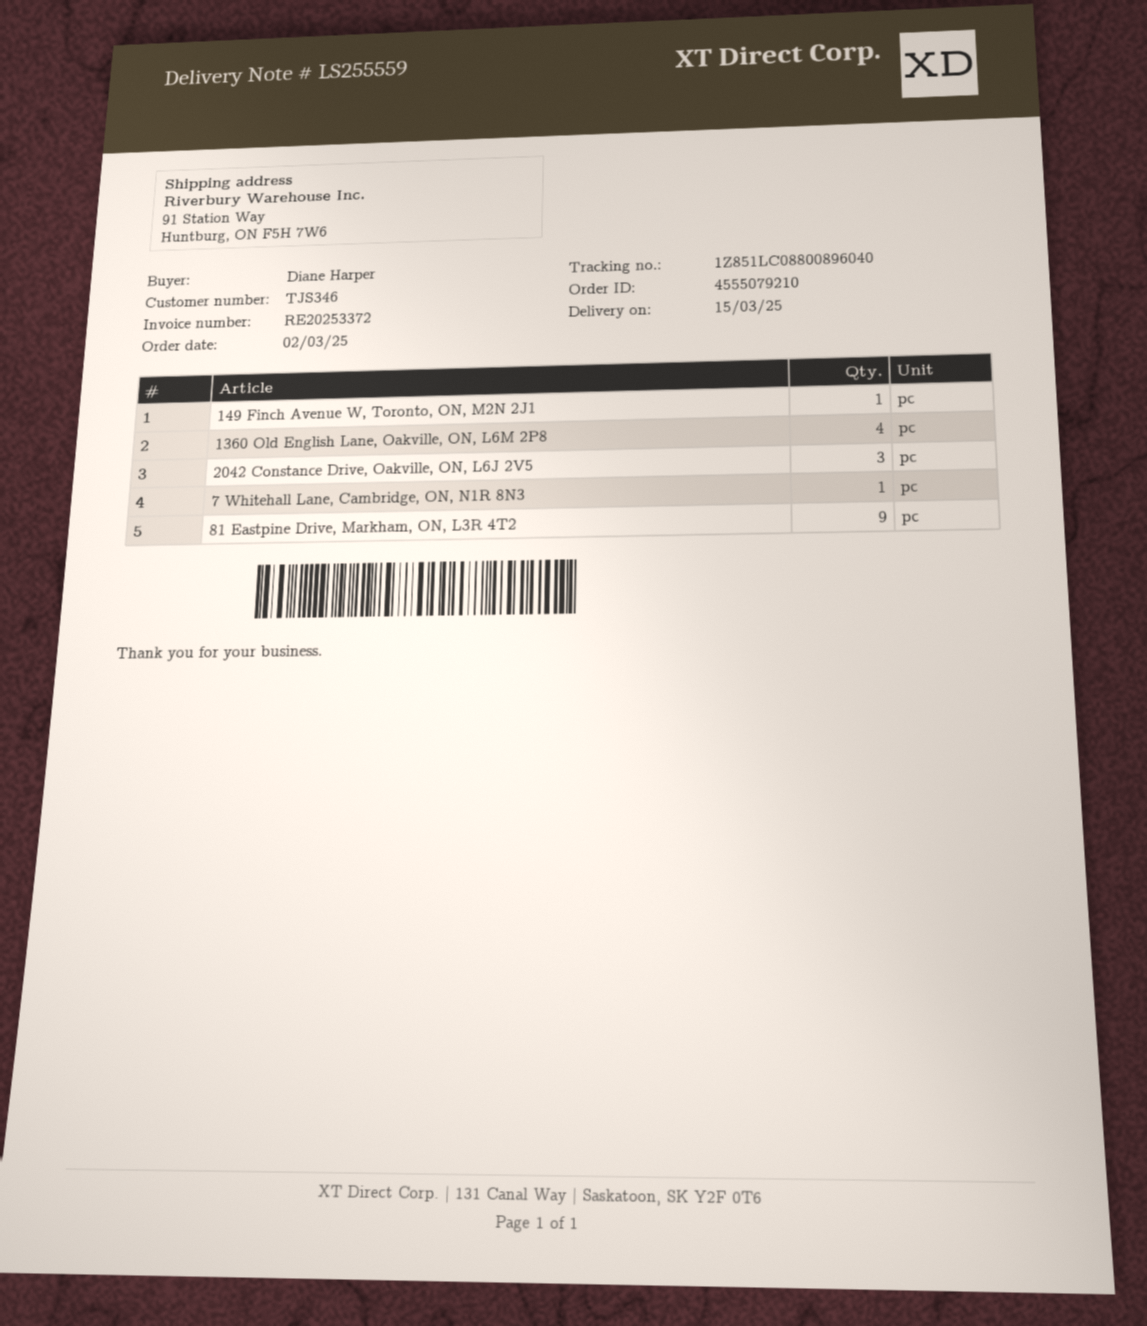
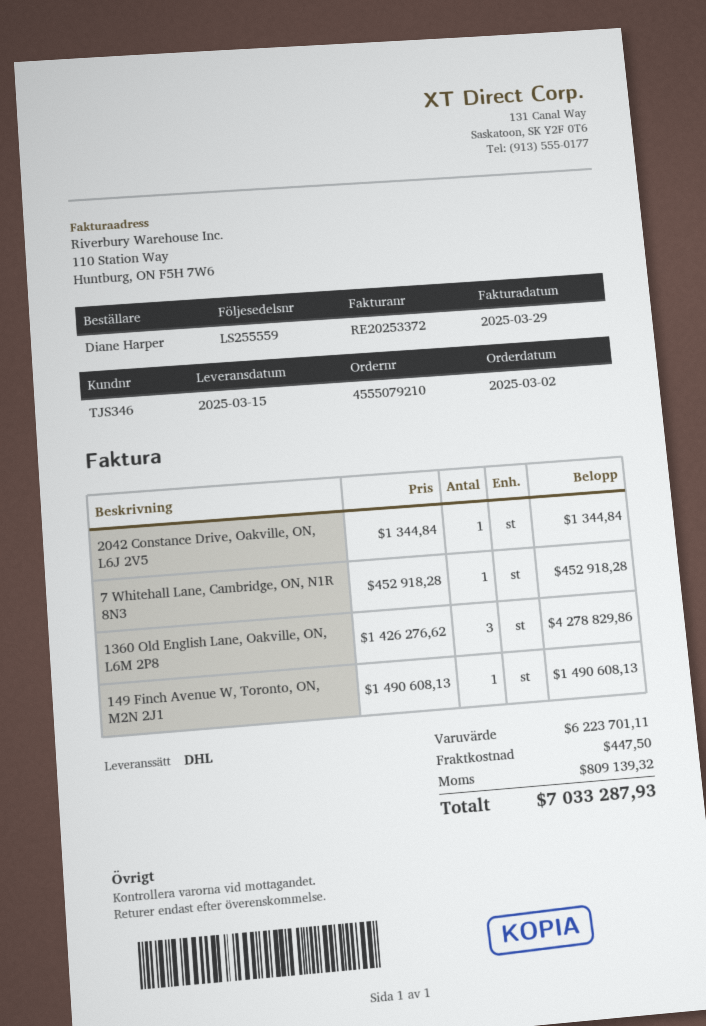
1360 Old English Lane, Oakville, ON, L6M 2P8: 4 -> 3
2042 Constance Drive, Oakville, ON, L6J 2V5: 3 -> 1
81 Eastpine Drive, Markham, ON, L3R 4T2: 9 -> none

